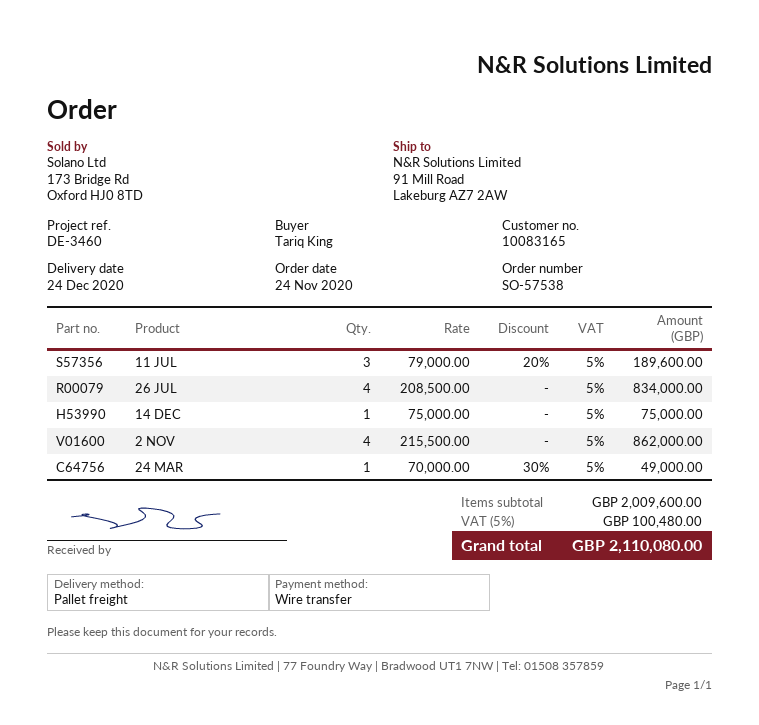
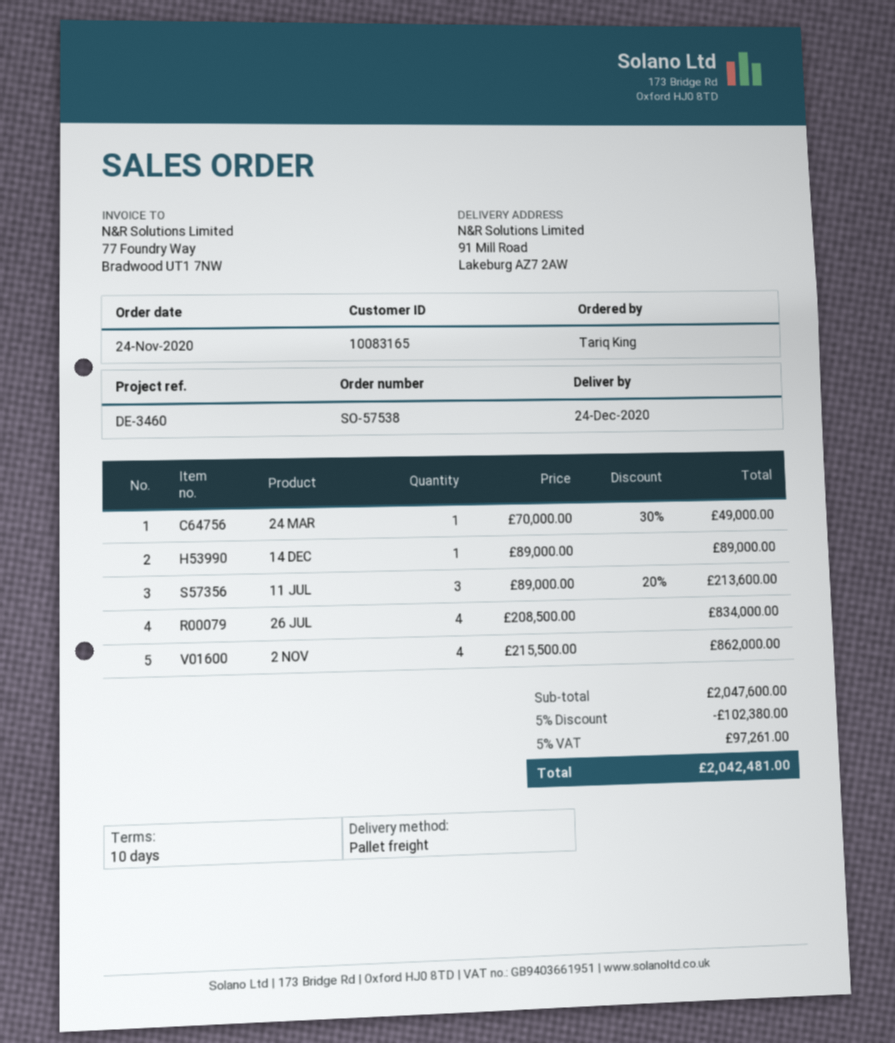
11 JUL: 3 x 79000.00 - 20% = 189600.00 -> 3 x 89000.00 - 20% = 213600.00
14 DEC: 1 x 75000.00 = 75000.00 -> 1 x 89000.00 = 89000.00
subtotal: 2009600.00 -> 2047600.00
discount: none -> 5% = 102380.00
tax: 5% = 100480.00 -> 5% = 97261.00
total: 2110080.00 -> 2042481.00

